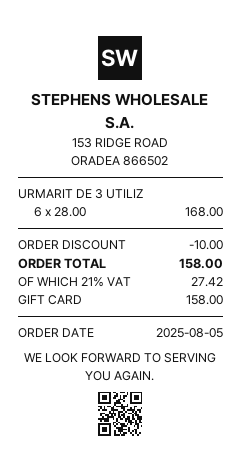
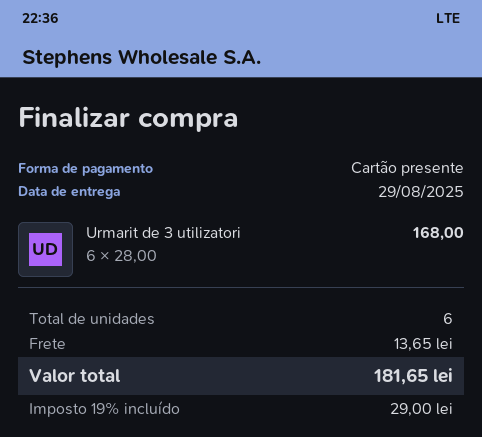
discount: 10.00 -> none
shipping: none -> 13.65
tax: 21% = 27.42 -> 19% = 29.00
total: 158.00 -> 181.65

